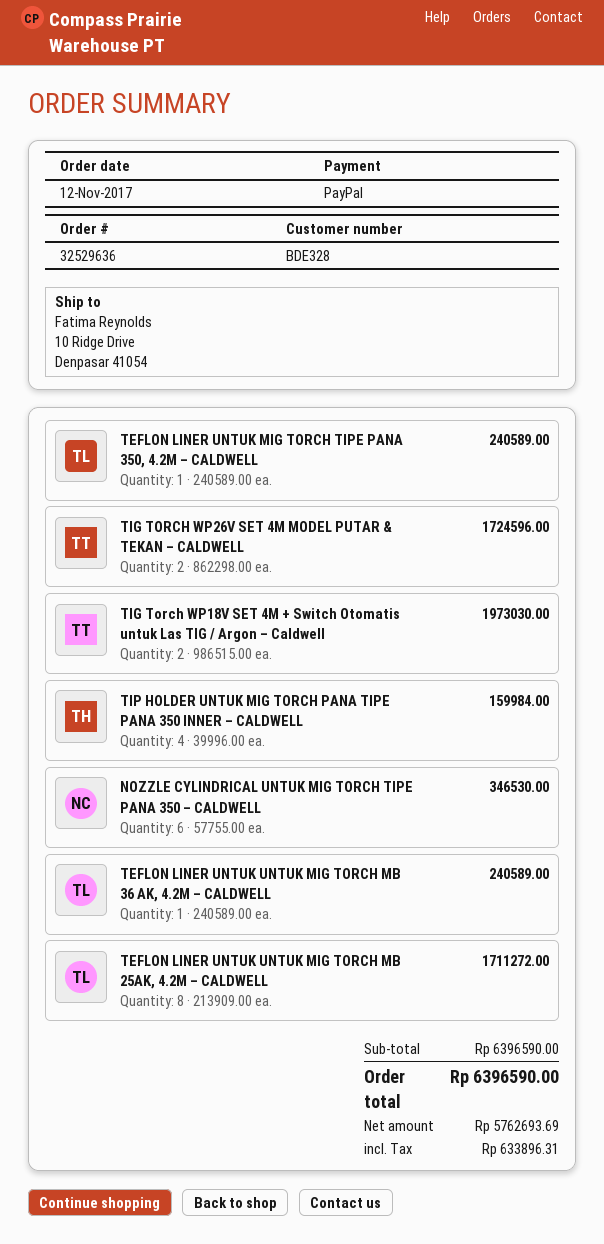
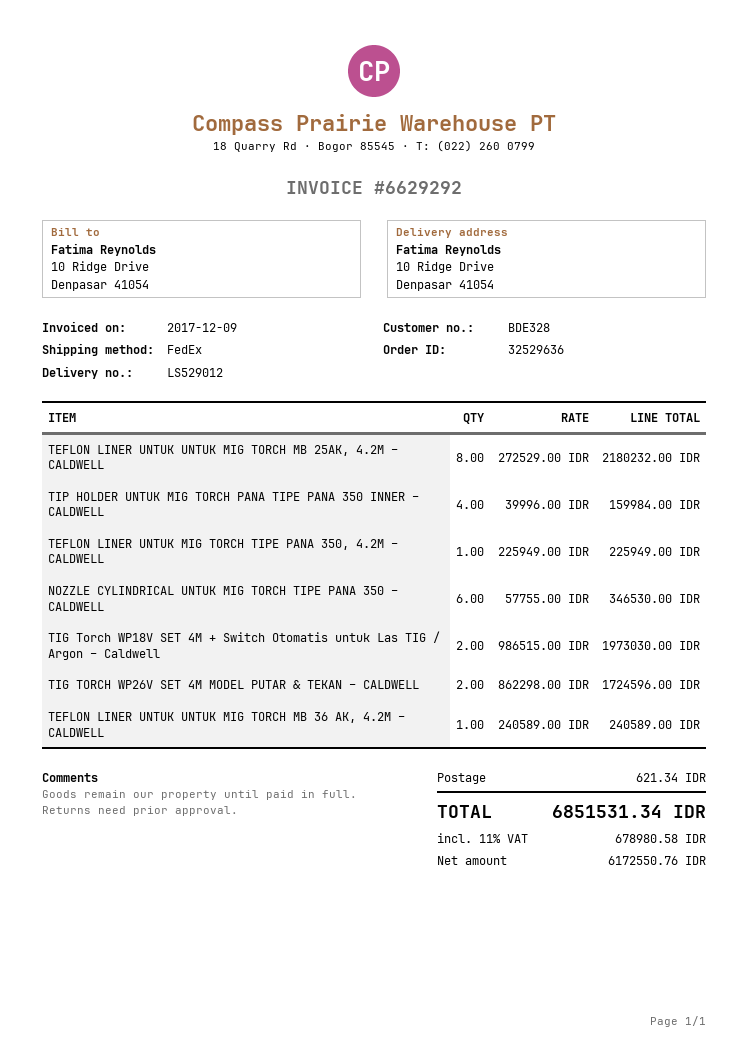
TEFLON LINER UNTUK MIG TORCH TIPE PANA 350, 4.2M – CALDWELL: 1 x 240589.00 = 240589.00 -> 1 x 225949.00 = 225949.00
TEFLON LINER UNTUK UNTUK MIG TORCH MB 25AK, 4.2M – CALDWELL: 8 x 213909.00 = 1711272.00 -> 8 x 272529.00 = 2180232.00
shipping: none -> 621.34
net: 5762693.69 -> 6172550.76
tax: 633896.31 -> 678980.58
total: 6396590.00 -> 6851531.34

